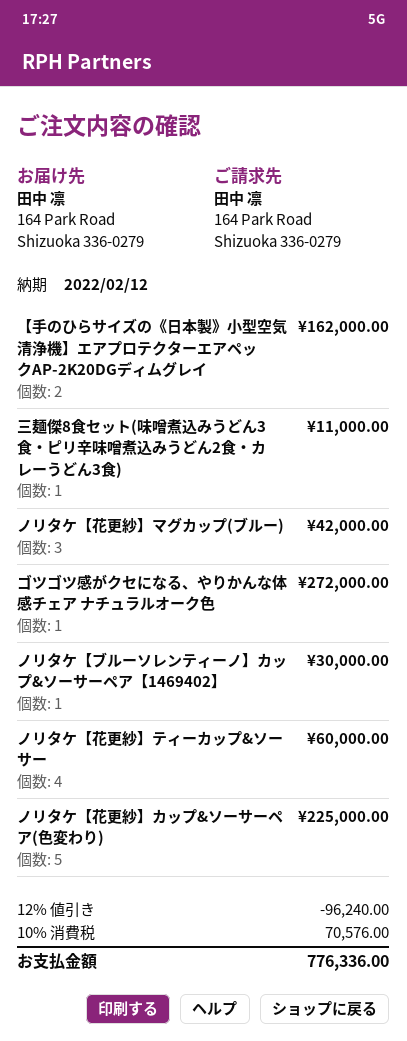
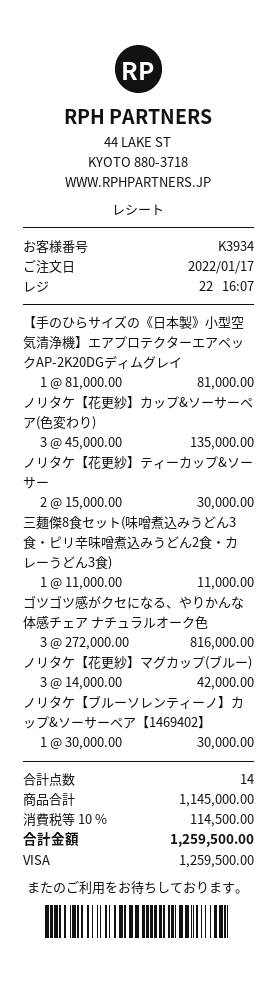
【手のひらサイズの《日本製》小型空気清浄機】エアプロテクターエアペックAP-2K20DGディムグレイ: 2 for 162000.00 -> 1 for 81000.00
ゴツゴツ感がクセになる、やりかんな体感チェア ナチュラルオーク色: 1 for 272000.00 -> 3 for 816000.00
ノリタケ【花更紗】ティーカップ&ソーサー: 4 for 60000.00 -> 2 for 30000.00
ノリタケ【花更紗】カップ&ソーサーペア(色変わり): 5 for 225000.00 -> 3 for 135000.00
discount: 12% = 96240.00 -> none
tax: 10% = 70576.00 -> 10% = 114500.00
total: 776336.00 -> 1259500.00

